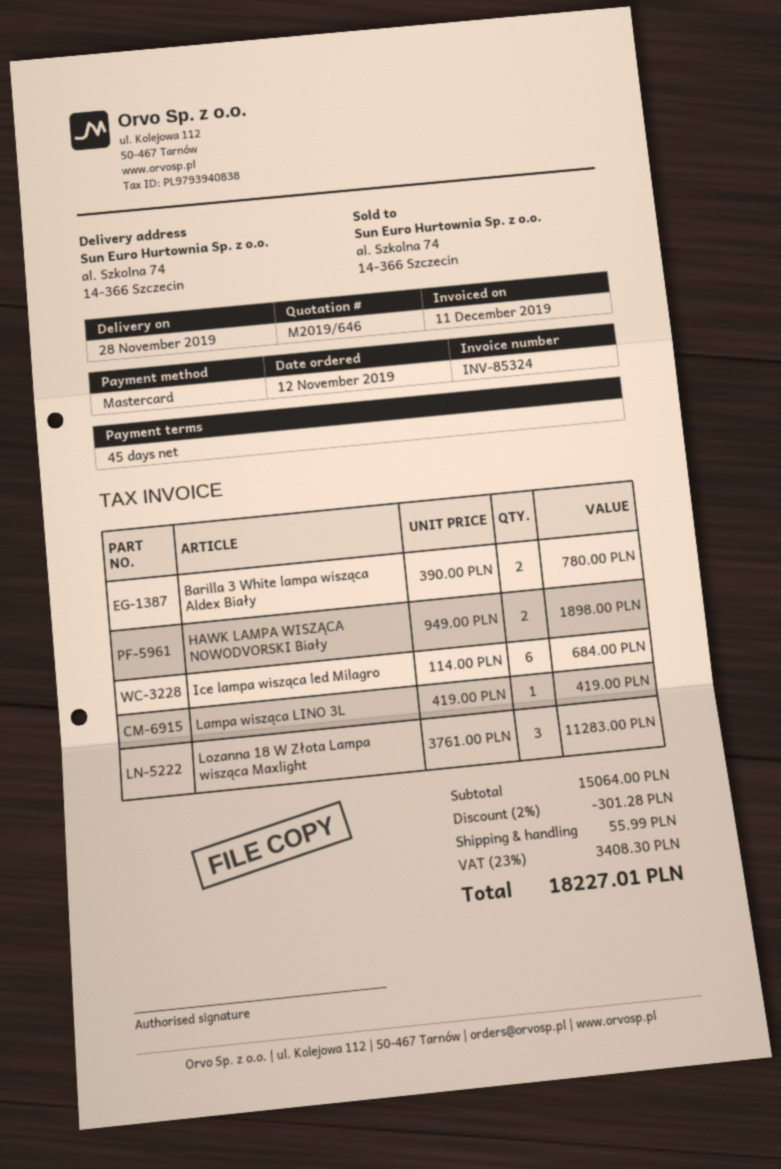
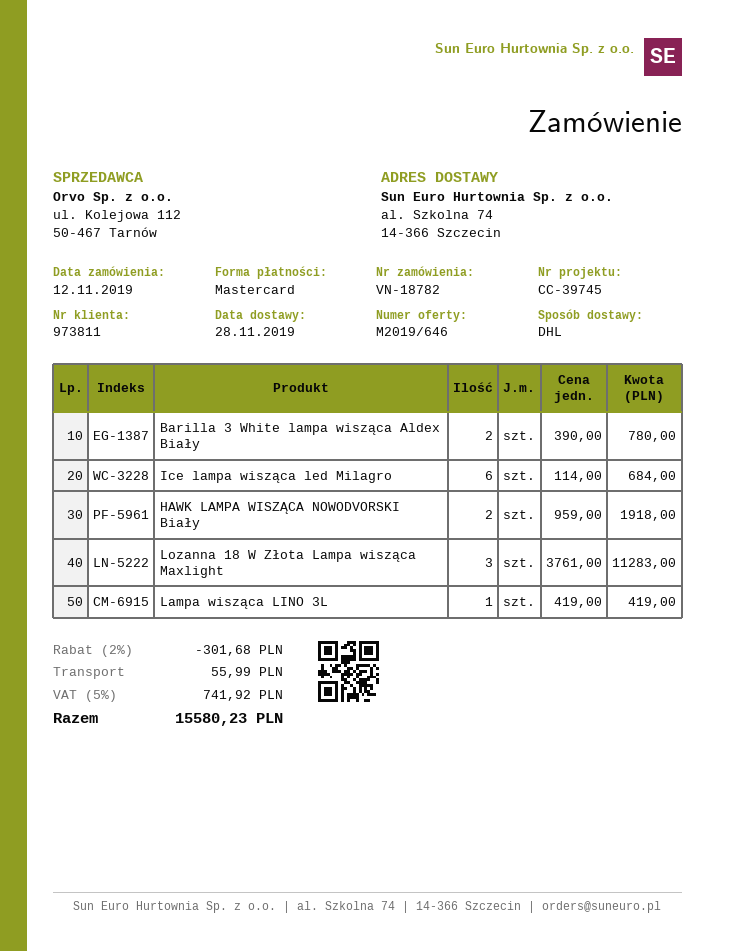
HAWK LAMPA WISZĄCA NOWODVORSKI Biały: 2 x 949.00 = 1898.00 -> 2 x 959.00 = 1918.00
discount: 2% = 301.28 -> 2% = 301.68
tax: 23% = 3408.30 -> 5% = 741.92
total: 18227.01 -> 15580.23

